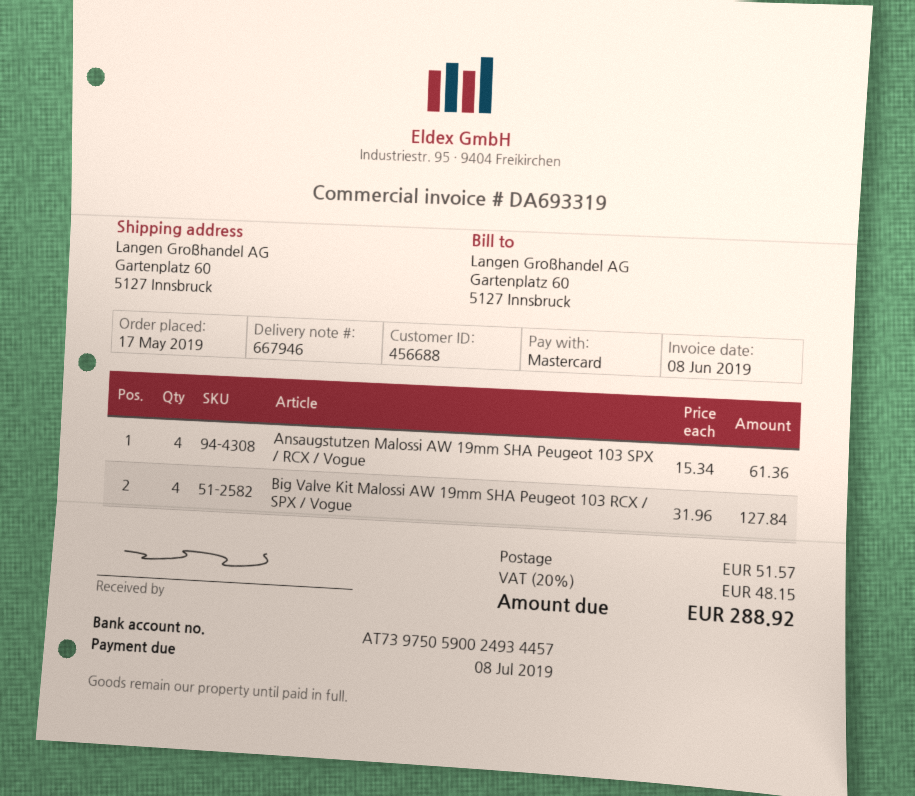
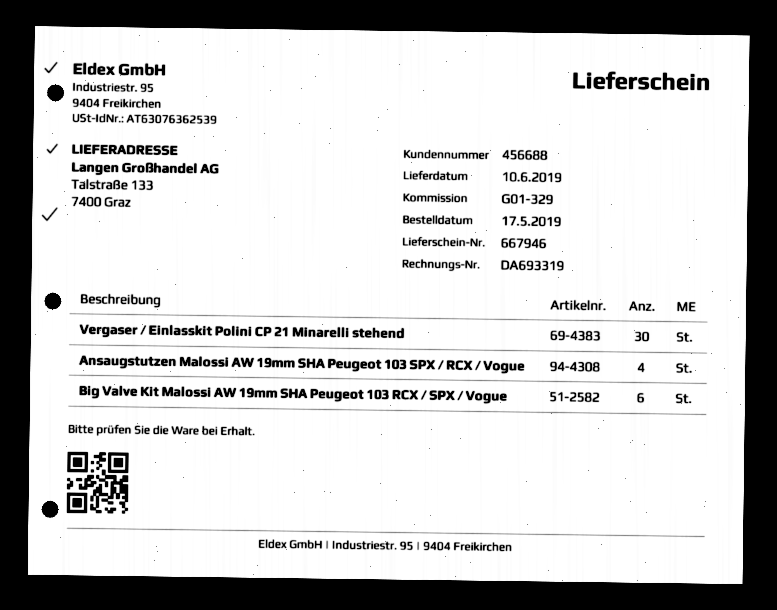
ship to: Gartenplatz 60, 5127 Innsbruck -> Talstraße 133, 7400 Graz
Big Valve Kit Malossi AW 19mm SHA Peugeot 103 RCX / SPX / Vogue: 4 -> 6
Vergaser / Einlasskit Polini CP 21 Minarelli stehend: none -> 30

